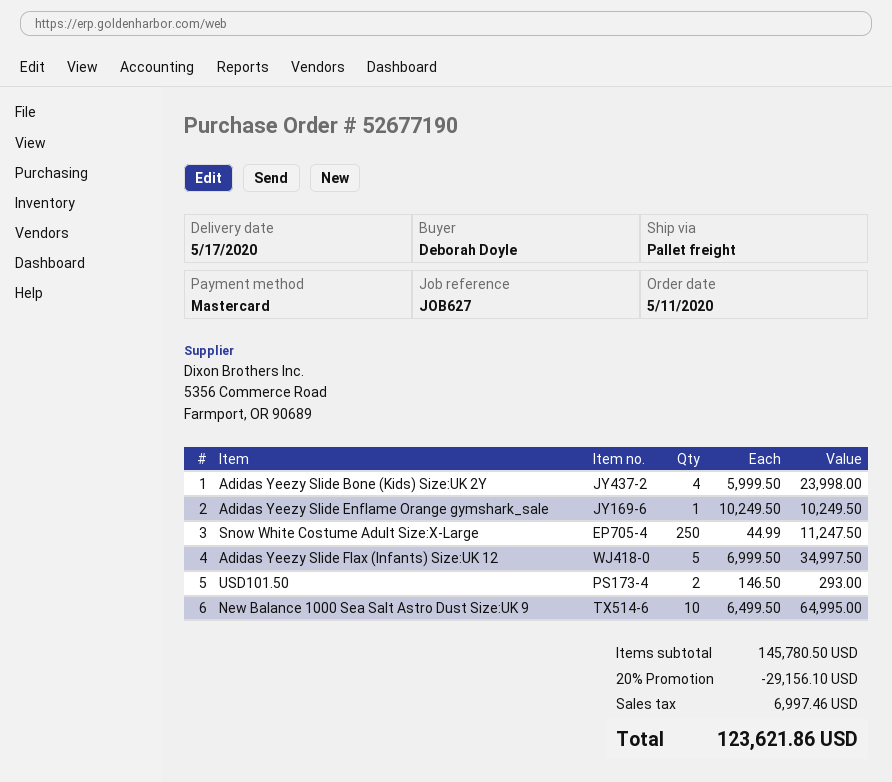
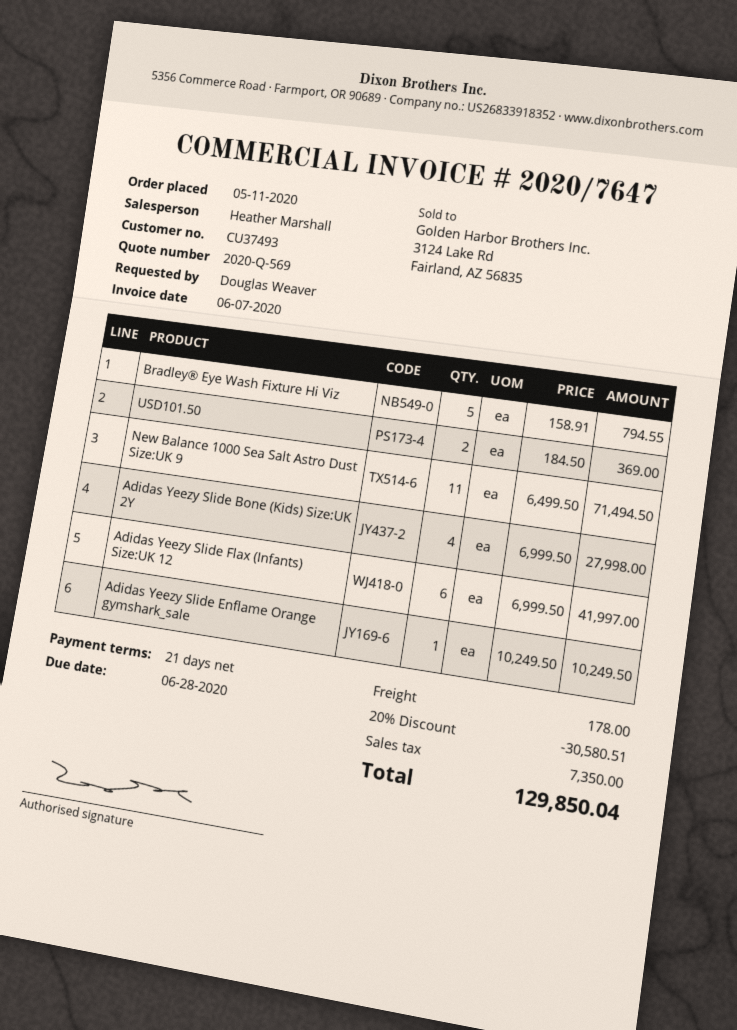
ordered by: Deborah Doyle -> Douglas Weaver
Adidas Yeezy Slide Bone (Kids) Size:UK 2Y: 4 x 5999.50 = 23998.00 -> 4 x 6999.50 = 27998.00
Snow White Costume Adult Size:X-Large: 250 x 44.99 = 11247.50 -> none
Adidas Yeezy Slide Flax (Infants) Size:UK 12: 5 x 6999.50 = 34997.50 -> 6 x 6999.50 = 41997.00
USD101.50: 2 x 146.50 = 293.00 -> 2 x 184.50 = 369.00
New Balance 1000 Sea Salt Astro Dust Size:UK 9: 10 x 6499.50 = 64995.00 -> 11 x 6499.50 = 71494.50
Bradley® Eye Wash Fixture Hi Viz: none -> 5 x 158.91 = 794.55
discount: 20% = 29156.10 -> 20% = 30580.51
shipping: none -> 178.00
tax: 6997.46 -> 7350.00
total: 123621.86 -> 129850.04

